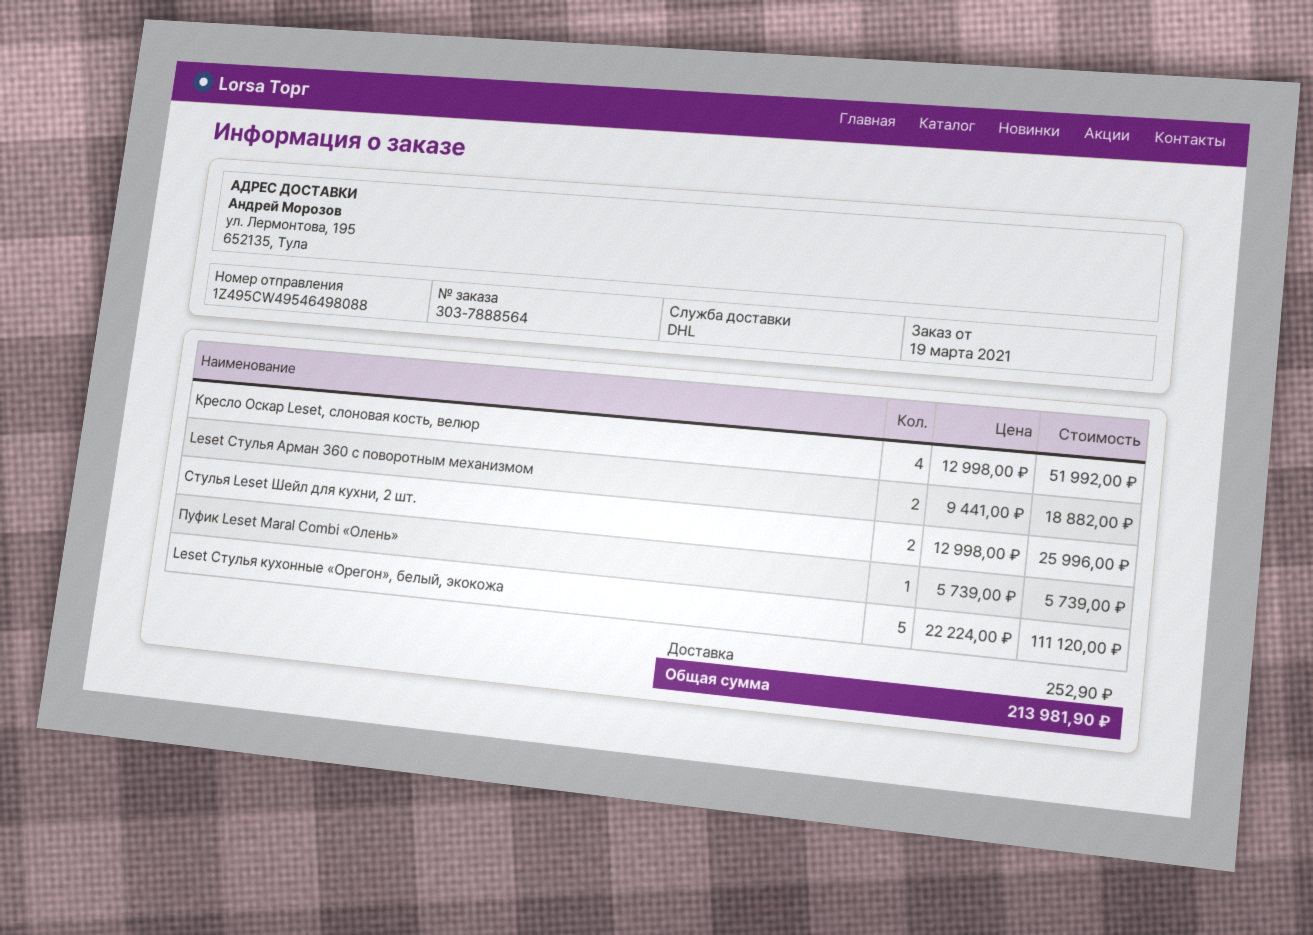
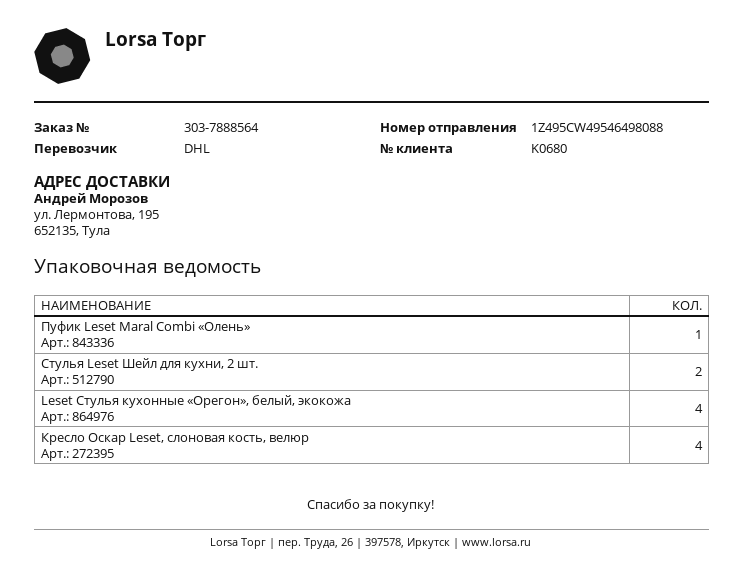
Leset Стулья Арман 360 с поворотным механизмом: 2 -> none
Leset Стулья кухонные «Орегон», белый, экокожа: 5 -> 4

